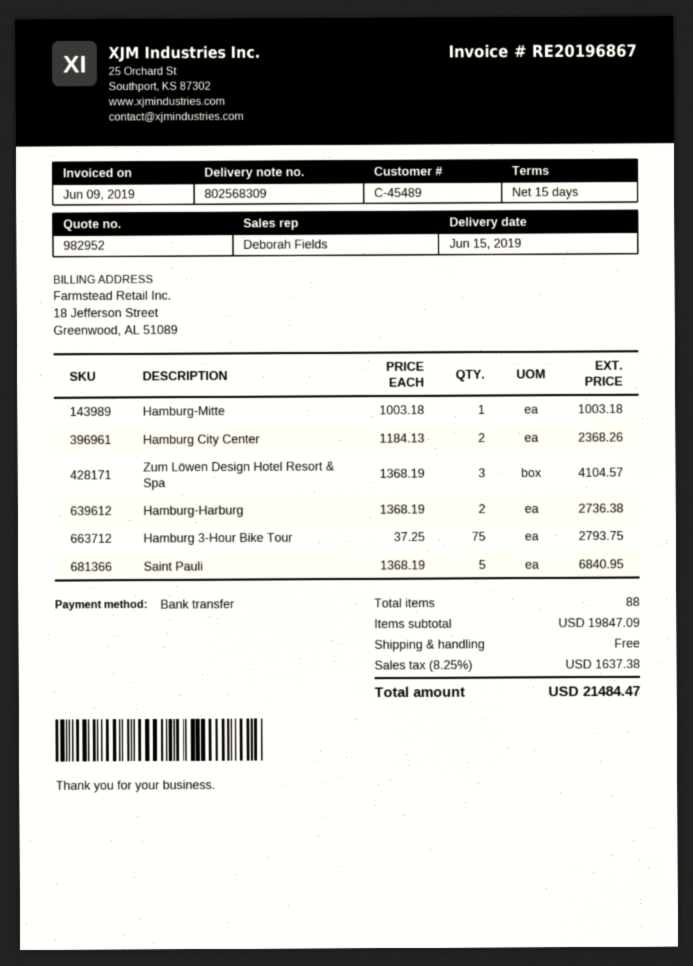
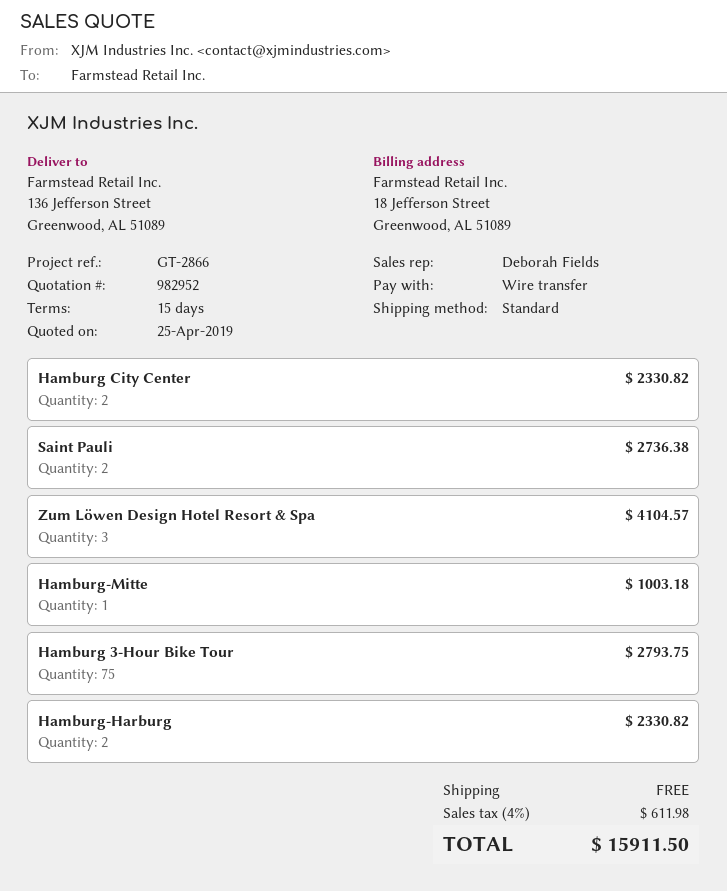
Hamburg City Center: 2 for 2368.26 -> 2 for 2330.82
Hamburg-Harburg: 2 for 2736.38 -> 2 for 2330.82
Saint Pauli: 5 for 6840.95 -> 2 for 2736.38
tax: 8.25% = 1637.38 -> 4% = 611.98
total: 21484.47 -> 15911.50

